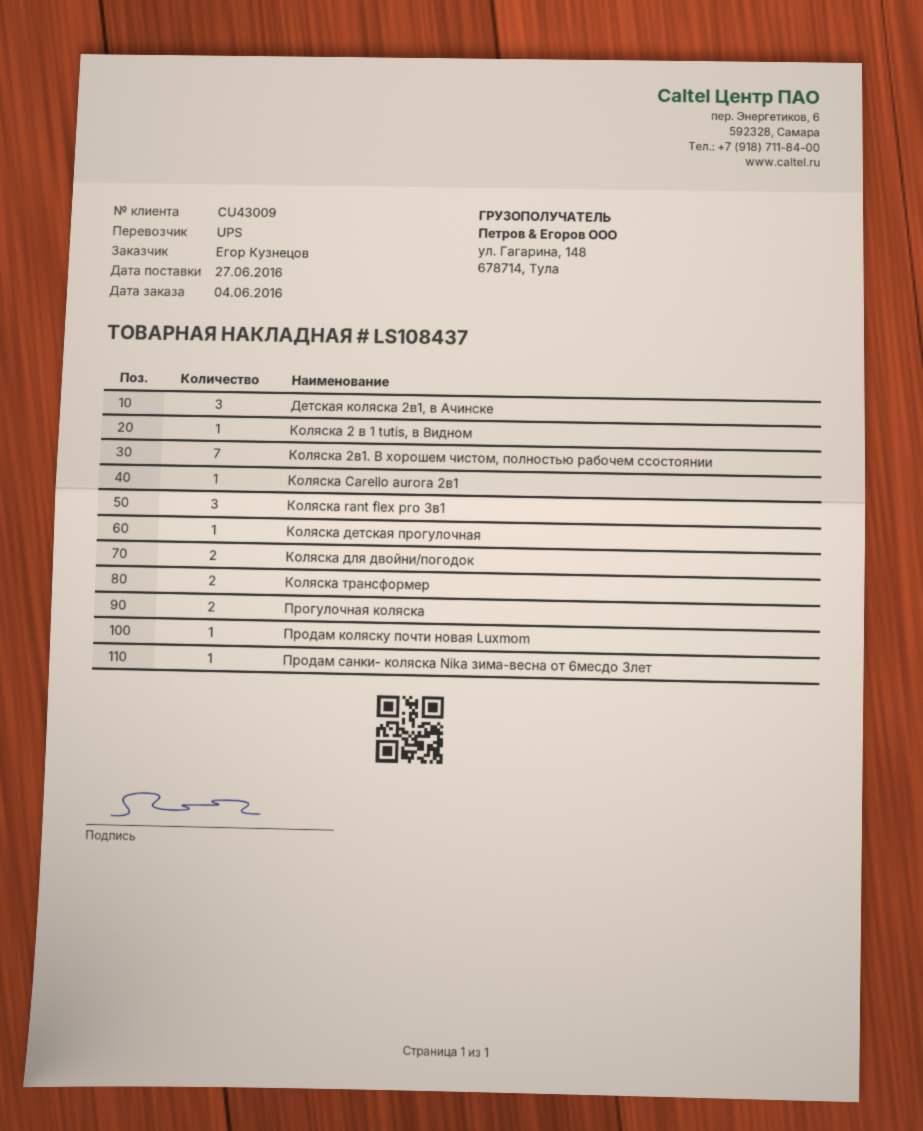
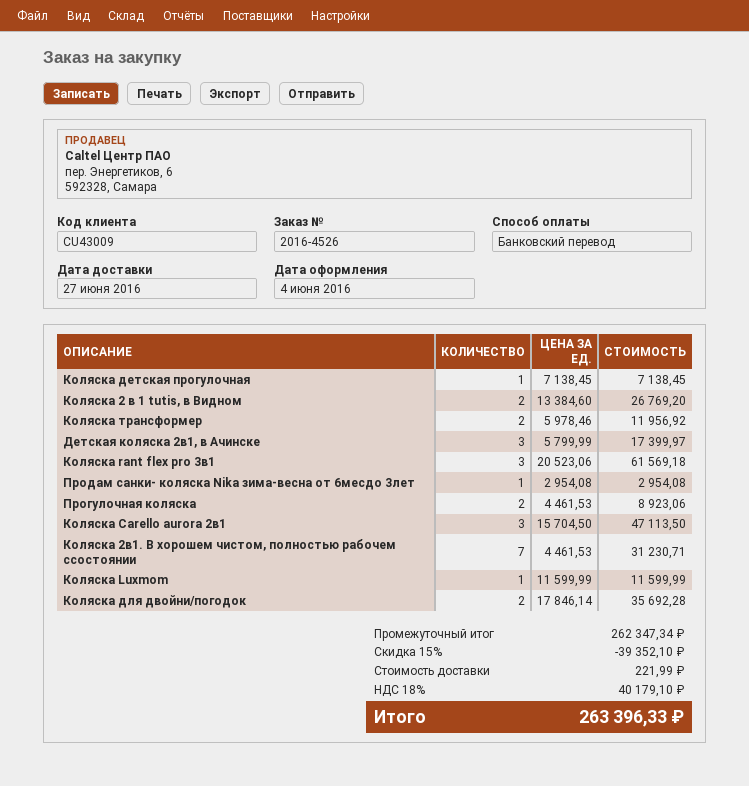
Коляска 2 в 1 tutis, в Видном: 1 -> 2
Коляска Carello aurora 2в1: 1 -> 3
Продам коляску почти новая Luxmom: 1 -> none
Коляска Luxmom: none -> 1

